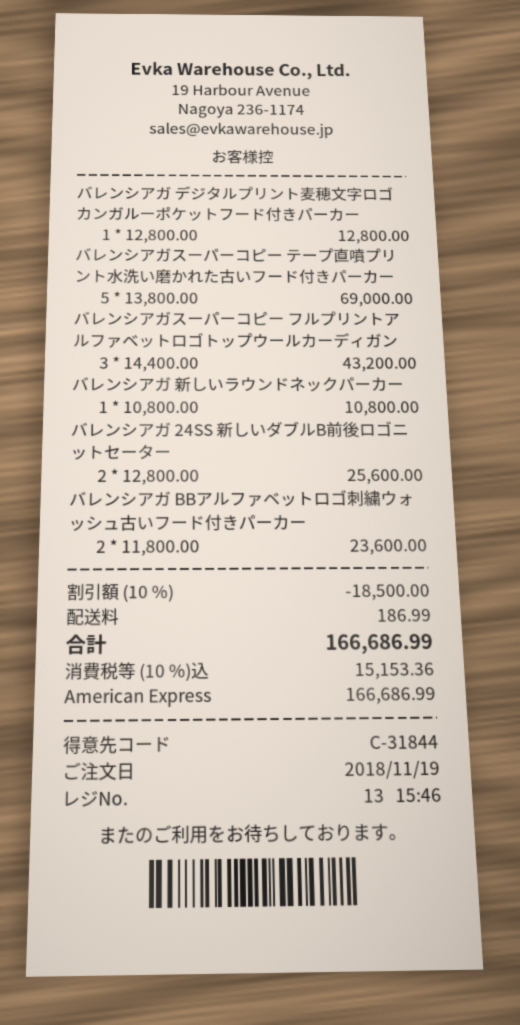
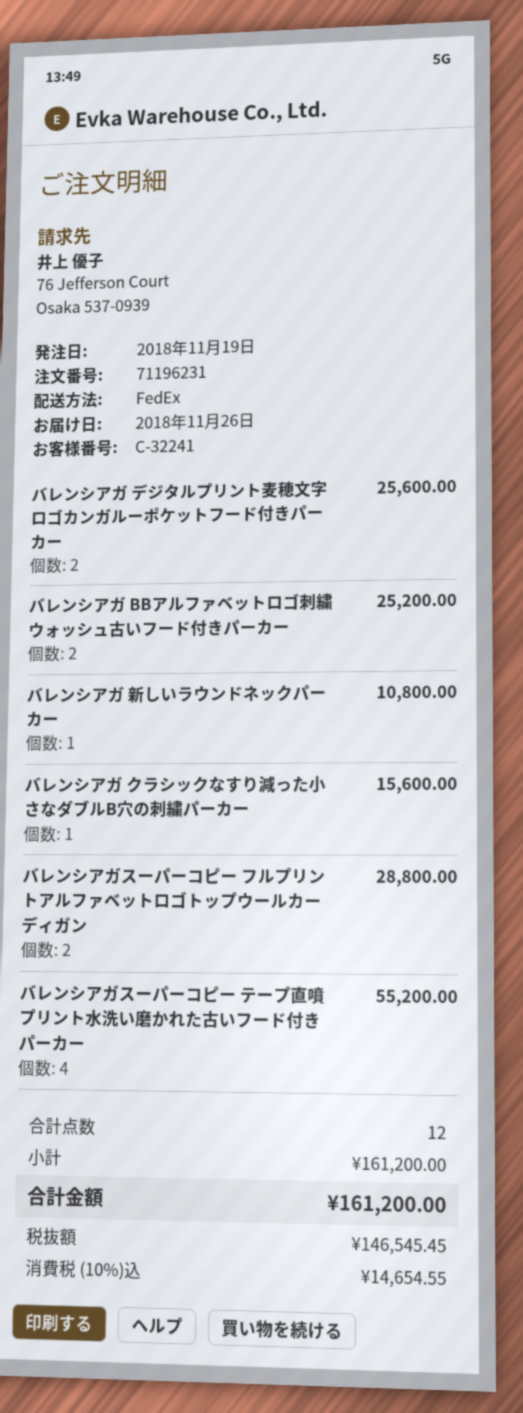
customer number: C-31844 -> C-32241
バレンシアガ デジタルプリント麦穂文字ロゴカンガルーポケットフード付きパーカー: 1 for 12800.00 -> 2 for 25600.00
バレンシアガスーパーコピー テープ直噴プリント水洗い磨かれた古いフード付きパーカー: 5 for 69000.00 -> 4 for 55200.00
バレンシアガスーパーコピー フルプリントアルファベットロゴトップウールカーディガン: 3 for 43200.00 -> 2 for 28800.00
バレンシアガ 24SS 新しいダブルB前後ロゴニットセーター: 2 for 25600.00 -> none
バレンシアガ BBアルファベットロゴ刺繍ウォッシュ古いフード付きパーカー: 2 for 23600.00 -> 2 for 25200.00
バレンシアガ クラシックなすり減った小さなダブルB穴の刺繍パーカー: none -> 1 for 15600.00
discount: 10% = 18500.00 -> none
shipping: 186.99 -> none
tax: 10% = 15153.36 -> 10% = 14654.55
total: 166686.99 -> 161200.00

